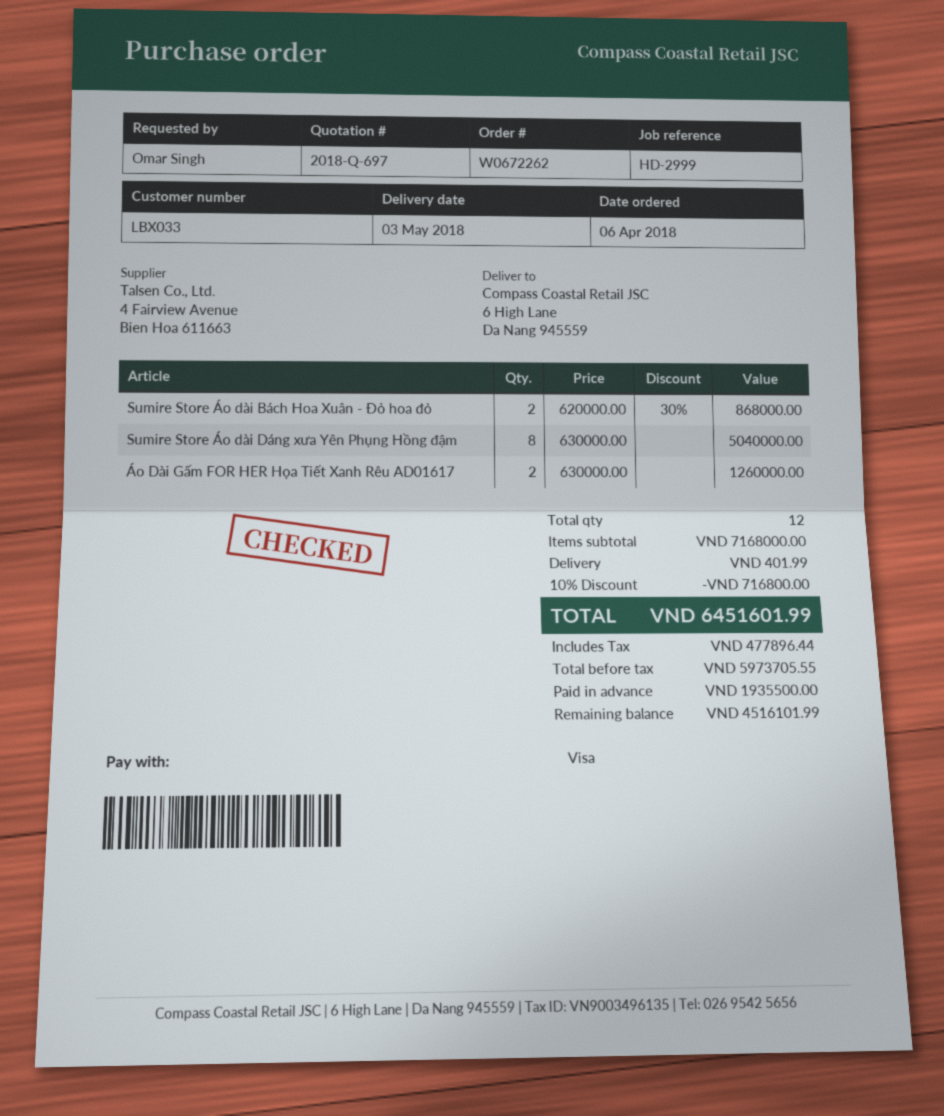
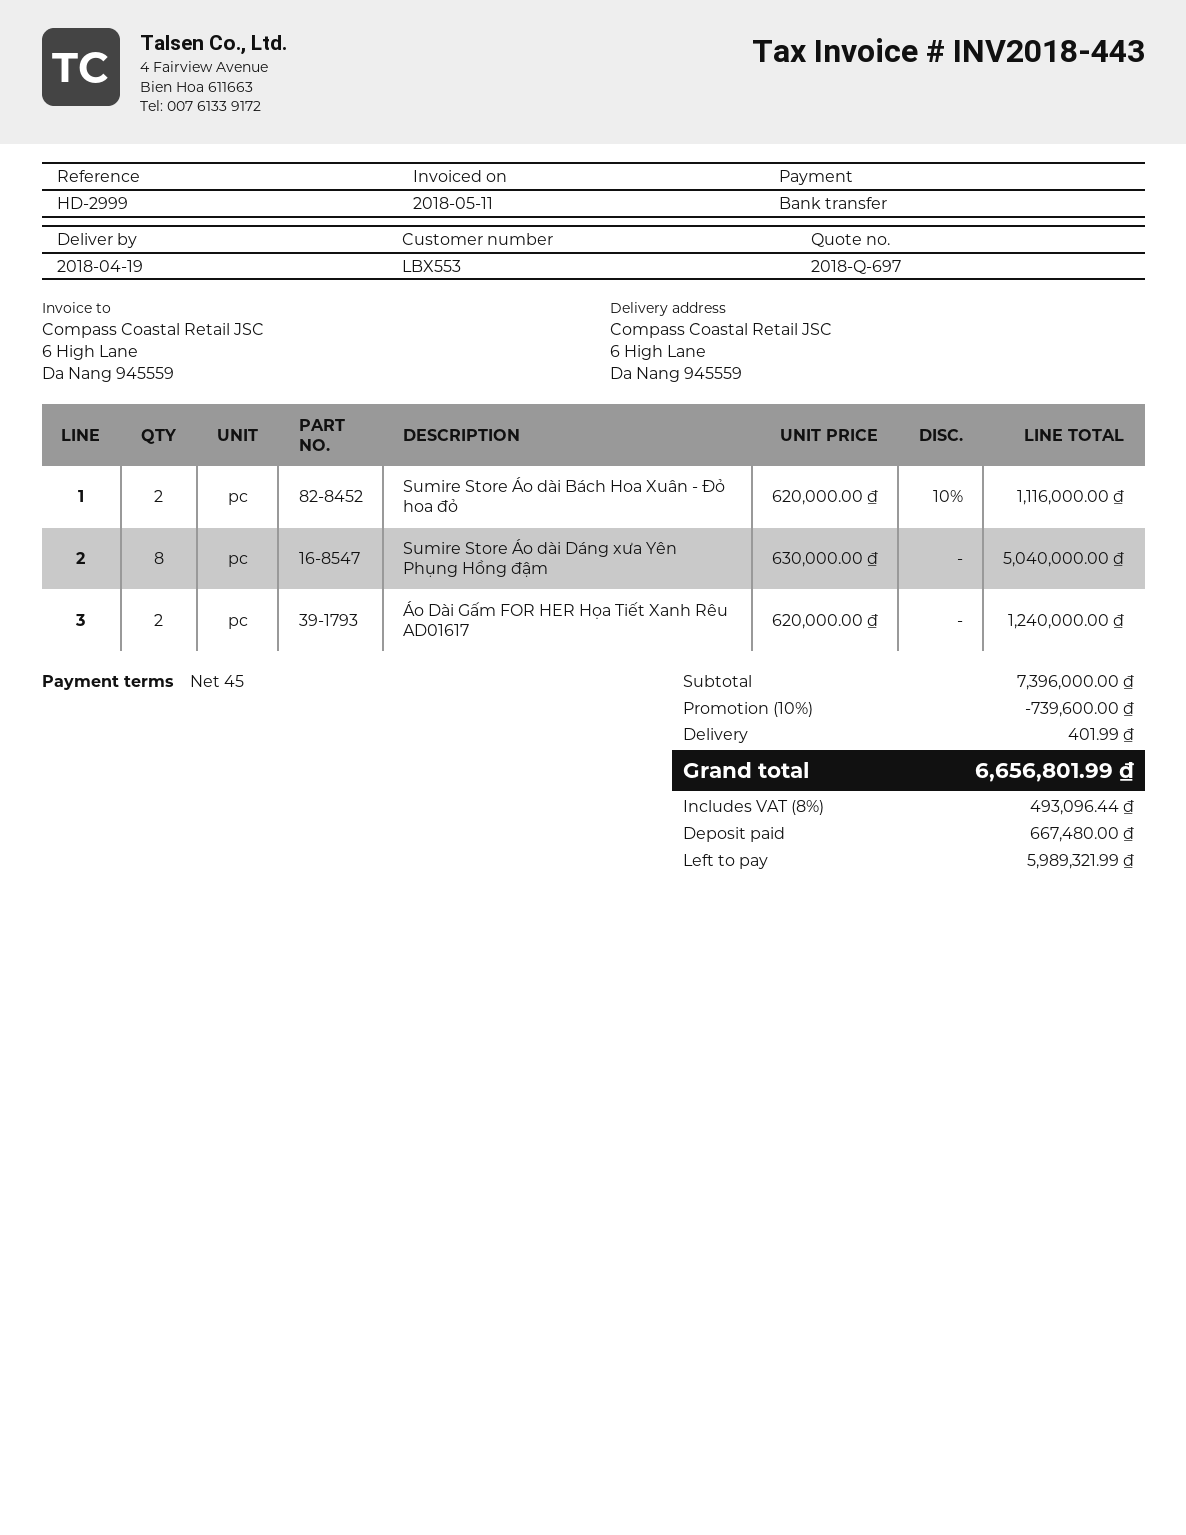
delivery date: 2018-05-03 -> 2018-04-19
customer number: LBX033 -> LBX553
payment method: Visa -> bank transfer
Sumire Store Áo dài Bách Hoa Xuân - Đỏ hoa đỏ: 2 x 620000.00 - 30% = 868000.00 -> 2 x 620000.00 - 10% = 1116000.00
Áo Dài Gấm FOR HER Họa Tiết Xanh Rêu AD01617: 2 x 630000.00 = 1260000.00 -> 2 x 620000.00 = 1240000.00
subtotal: 7168000.00 -> 7396000.00
discount: 10% = 716800.00 -> 10% = 739600.00
tax: 477896.44 -> 493096.44
total: 6451601.99 -> 6656801.99
deposit: 1935500.00 -> 667480.00
balance: 4516101.99 -> 5989321.99

